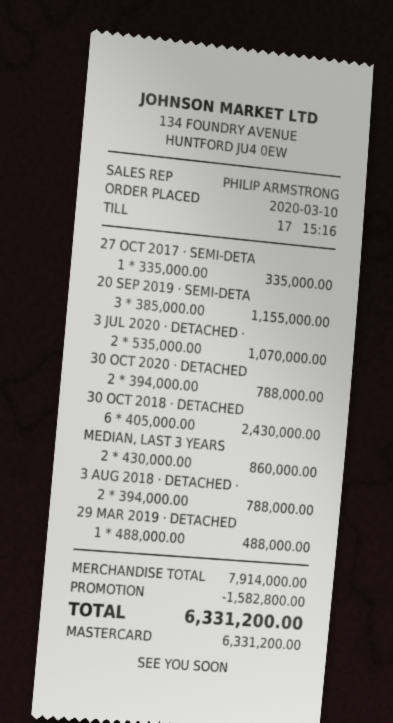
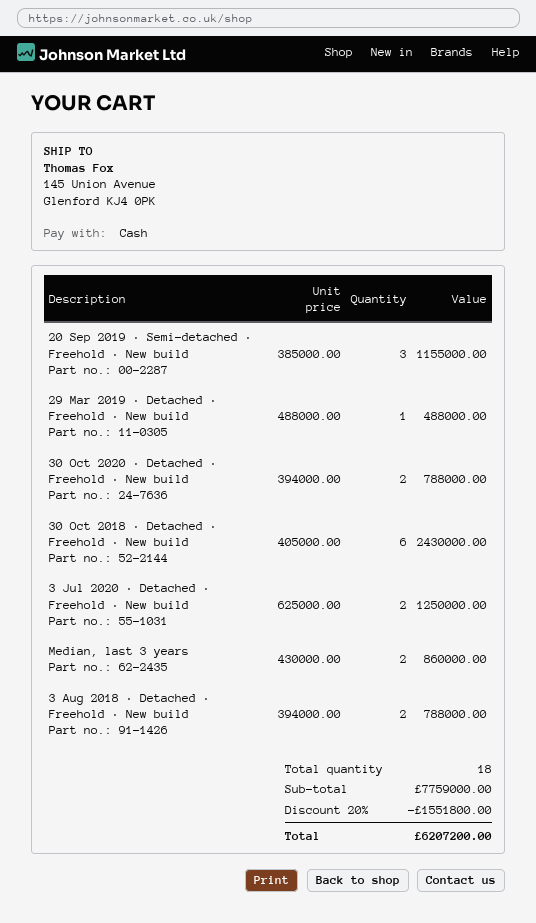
payment method: Mastercard -> cash
27 OCT 2017 · SEMI-DETA: 1 x 335000.00 = 335000.00 -> none
3 JUL 2020 · DETACHED ·: 2 x 535000.00 = 1070000.00 -> 2 x 625000.00 = 1250000.00
subtotal: 7914000.00 -> 7759000.00
discount: 1582800.00 -> 1551800.00
total: 6331200.00 -> 6207200.00

